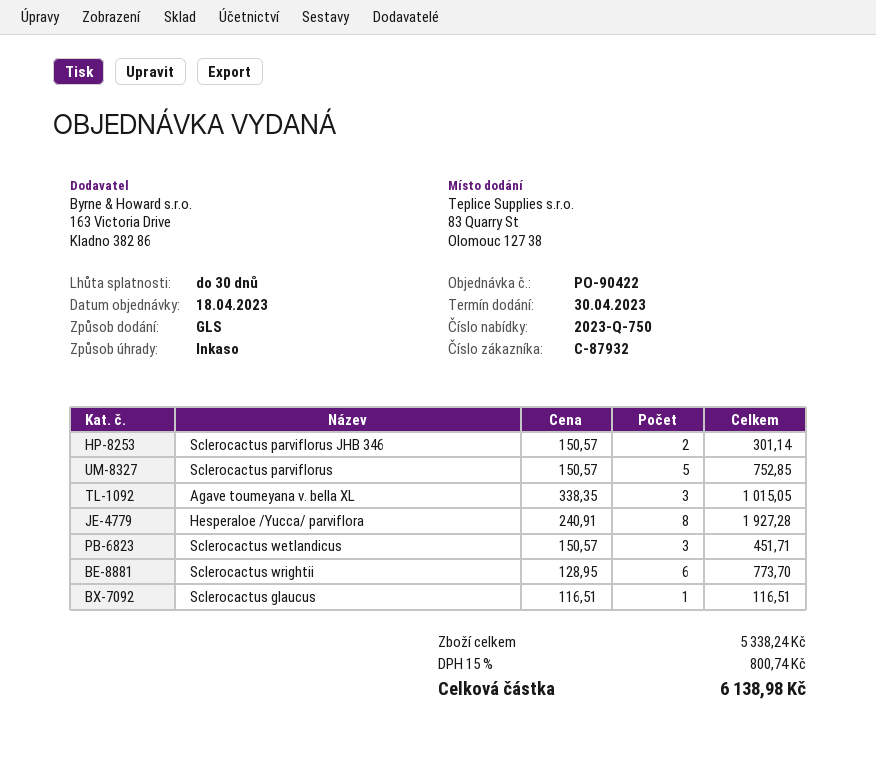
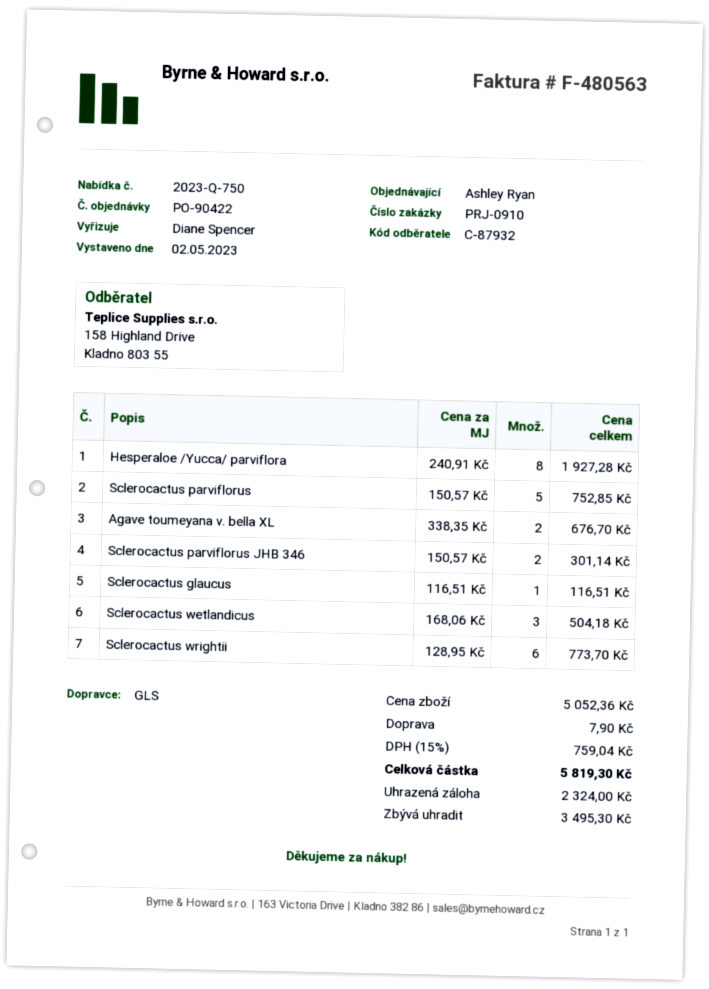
Agave toumeyana v. bella XL: 3 x 338.35 = 1015.05 -> 2 x 338.35 = 676.70
Sclerocactus wetlandicus: 3 x 150.57 = 451.71 -> 3 x 168.06 = 504.18
subtotal: 5338.24 -> 5052.36
shipping: none -> 7.90
tax: 15% = 800.74 -> 15% = 759.04
total: 6138.98 -> 5819.30

